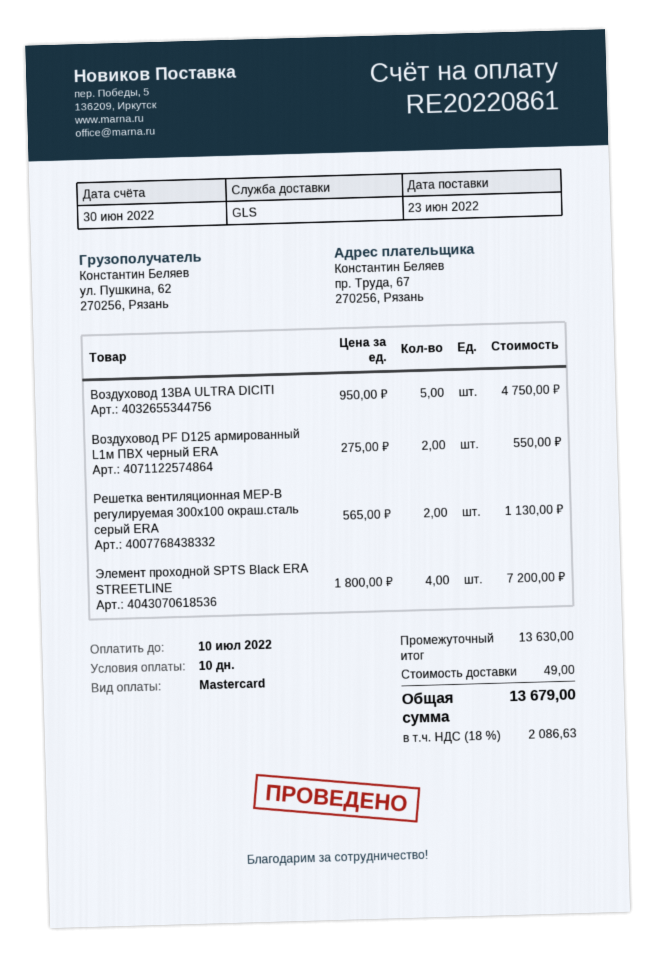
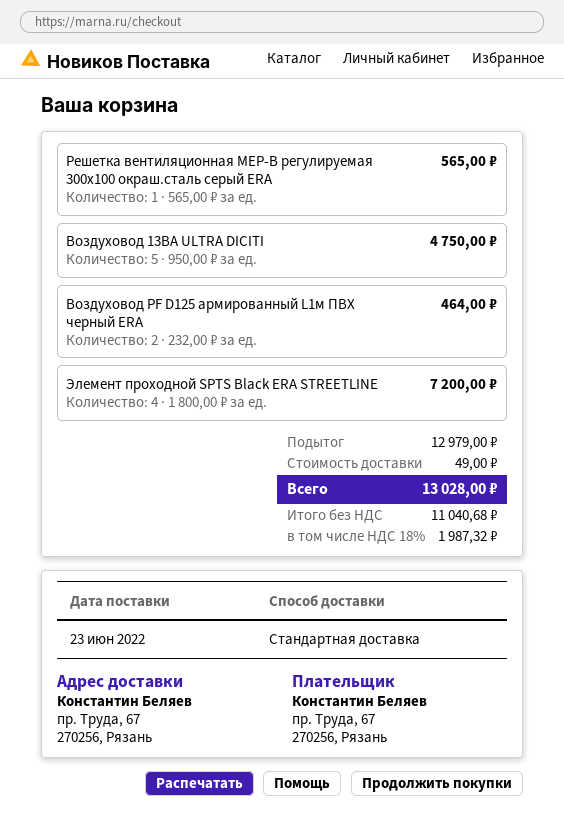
shipping method: GLS -> standard
ship to: ул. Пушкина, 62, 270256, Рязань -> пр. Труда, 67, 270256, Рязань
Воздуховод PF D125 армированный L1м ПВХ черный ERA: 2 x 275.00 = 550.00 -> 2 x 232.00 = 464.00
Решетка вентиляционная МЕР-В регулируемая 300х100 окраш.сталь серый ERA: 2 x 565.00 = 1130.00 -> 1 x 565.00 = 565.00
subtotal: 13630.00 -> 12979.00
tax: 18% = 2086.63 -> 18% = 1987.32
total: 13679.00 -> 13028.00

